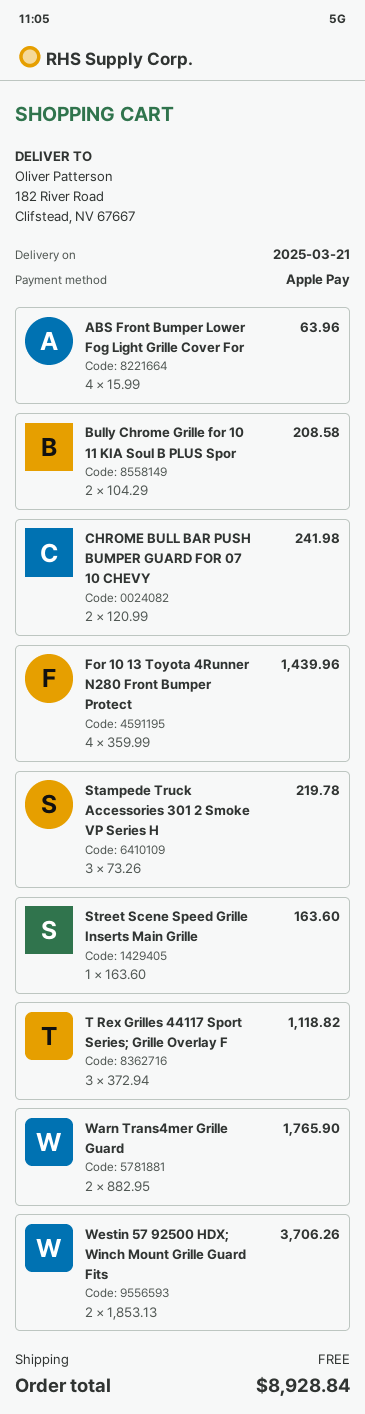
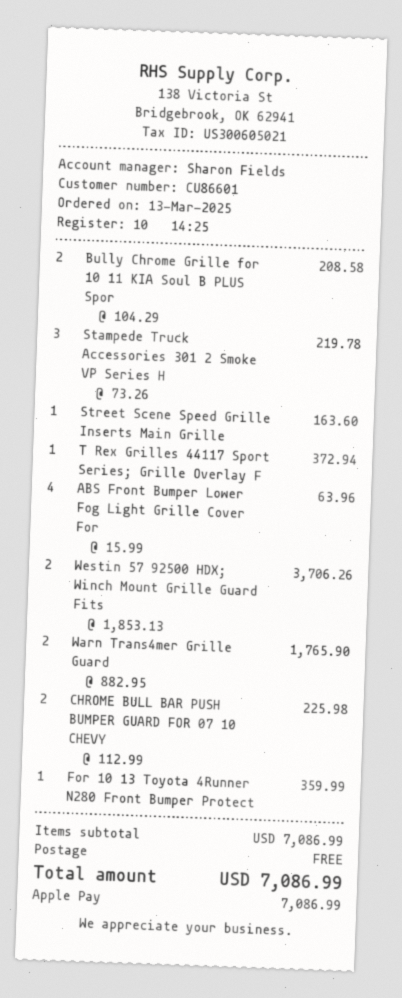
CHROME BULL BAR PUSH BUMPER GUARD FOR 07 10 CHEVY: 2 x 120.99 = 241.98 -> 2 x 112.99 = 225.98
For 10 13 Toyota 4Runner N280 Front Bumper Protect: 4 x 359.99 = 1439.96 -> 1 x 359.99 = 359.99
T Rex Grilles 44117 Sport Series; Grille Overlay F: 3 x 372.94 = 1118.82 -> 1 x 372.94 = 372.94
total: 8928.84 -> 7086.99

